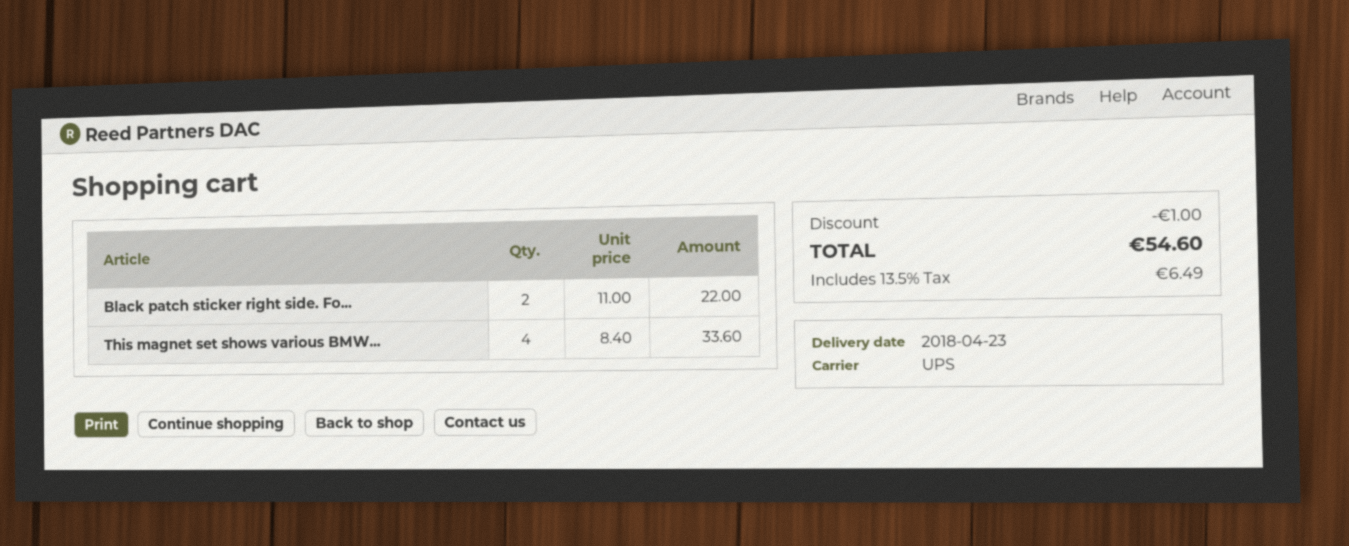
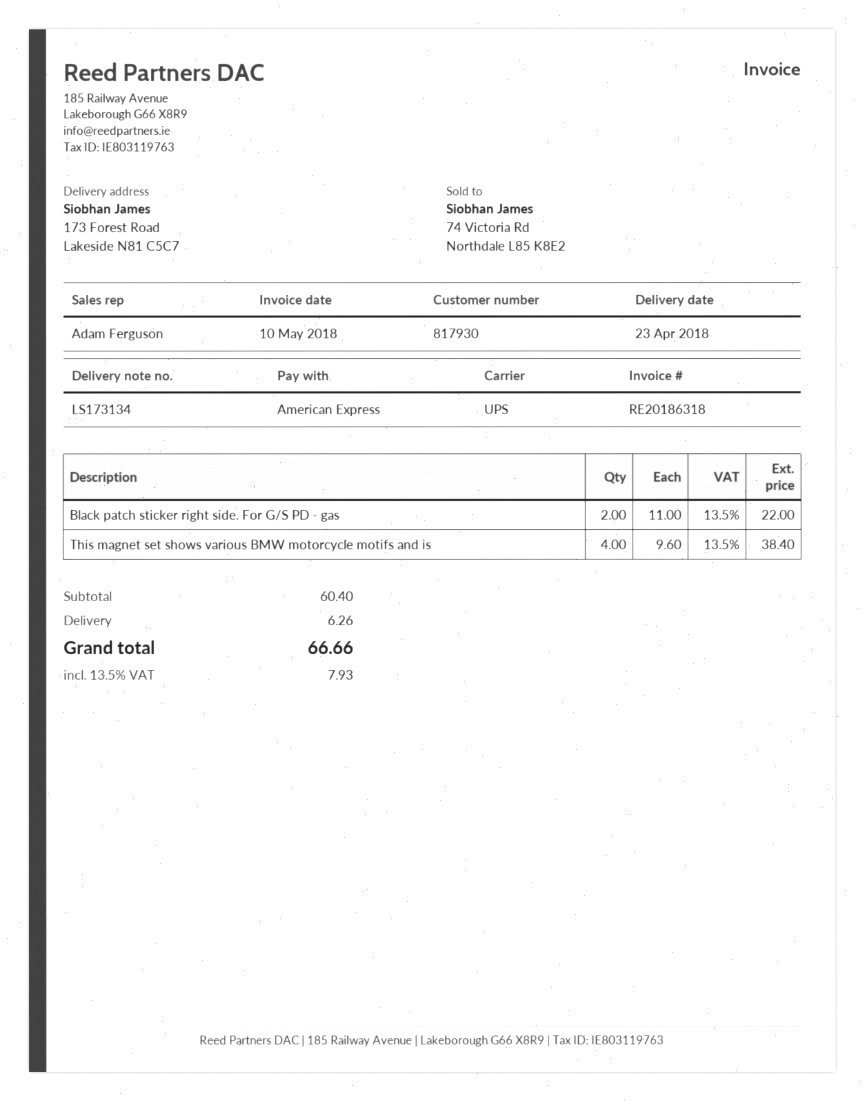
This magnet set shows various BMW...: 4 x 8.40 = 33.60 -> 4 x 9.60 = 38.40
discount: 1.00 -> none
shipping: none -> 6.26
tax: 13.5% = 6.49 -> 13.5% = 7.93
total: 54.60 -> 66.66

